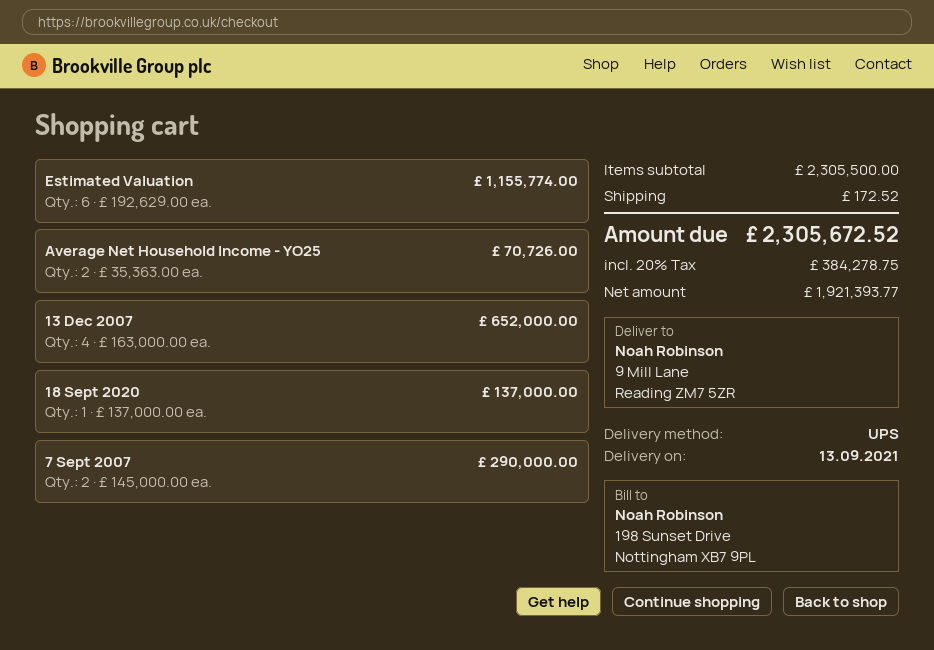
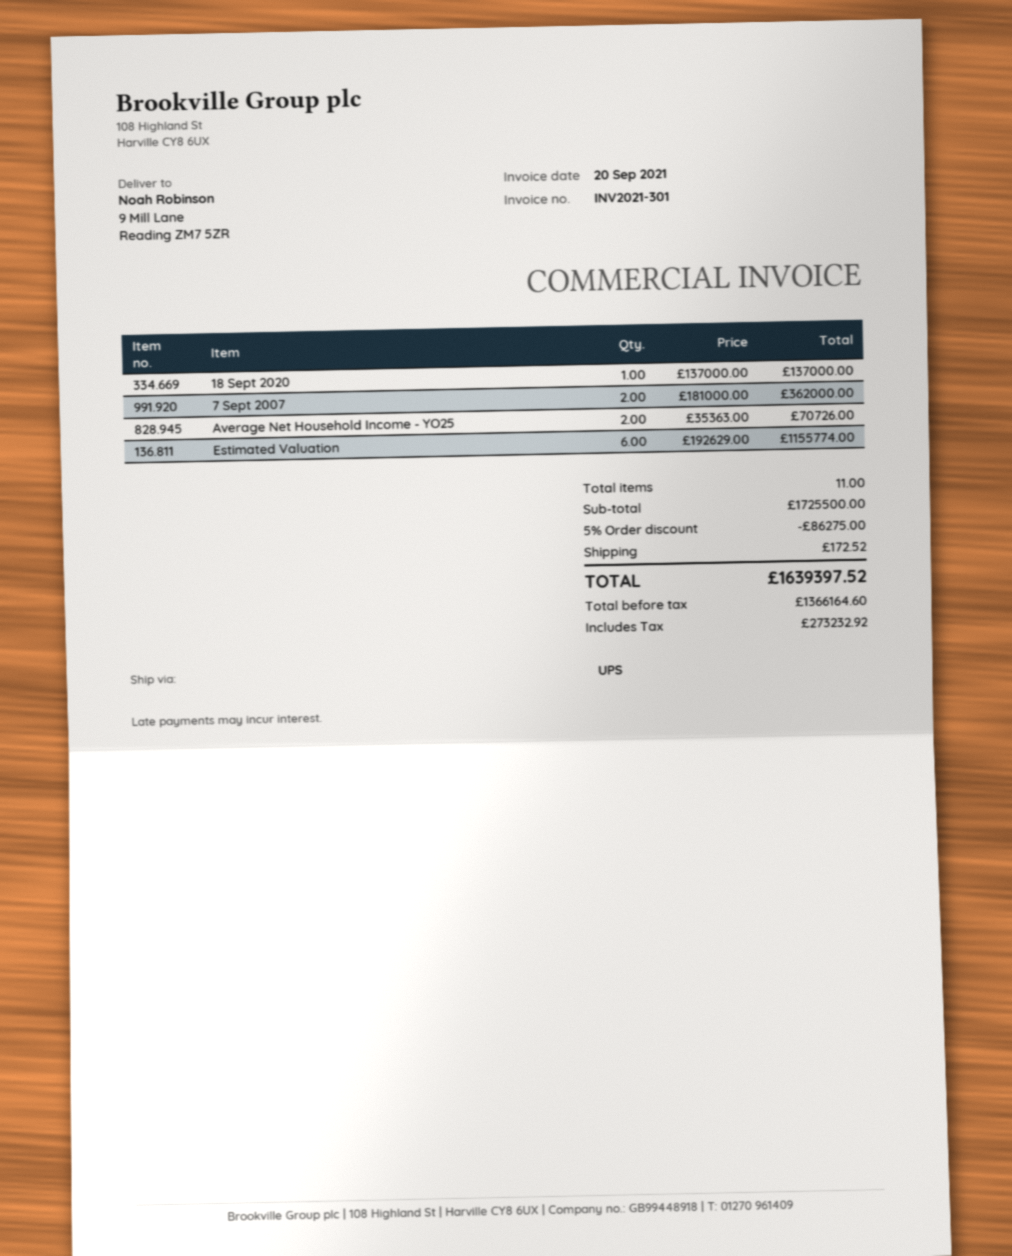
13 Dec 2007: 4 x 163000.00 = 652000.00 -> none
7 Sept 2007: 2 x 145000.00 = 290000.00 -> 2 x 181000.00 = 362000.00
subtotal: 2305500.00 -> 1725500.00
discount: none -> 5% = 86275.00
net: 1921393.77 -> 1366164.60
tax: 384278.75 -> 273232.92
total: 2305672.52 -> 1639397.52

